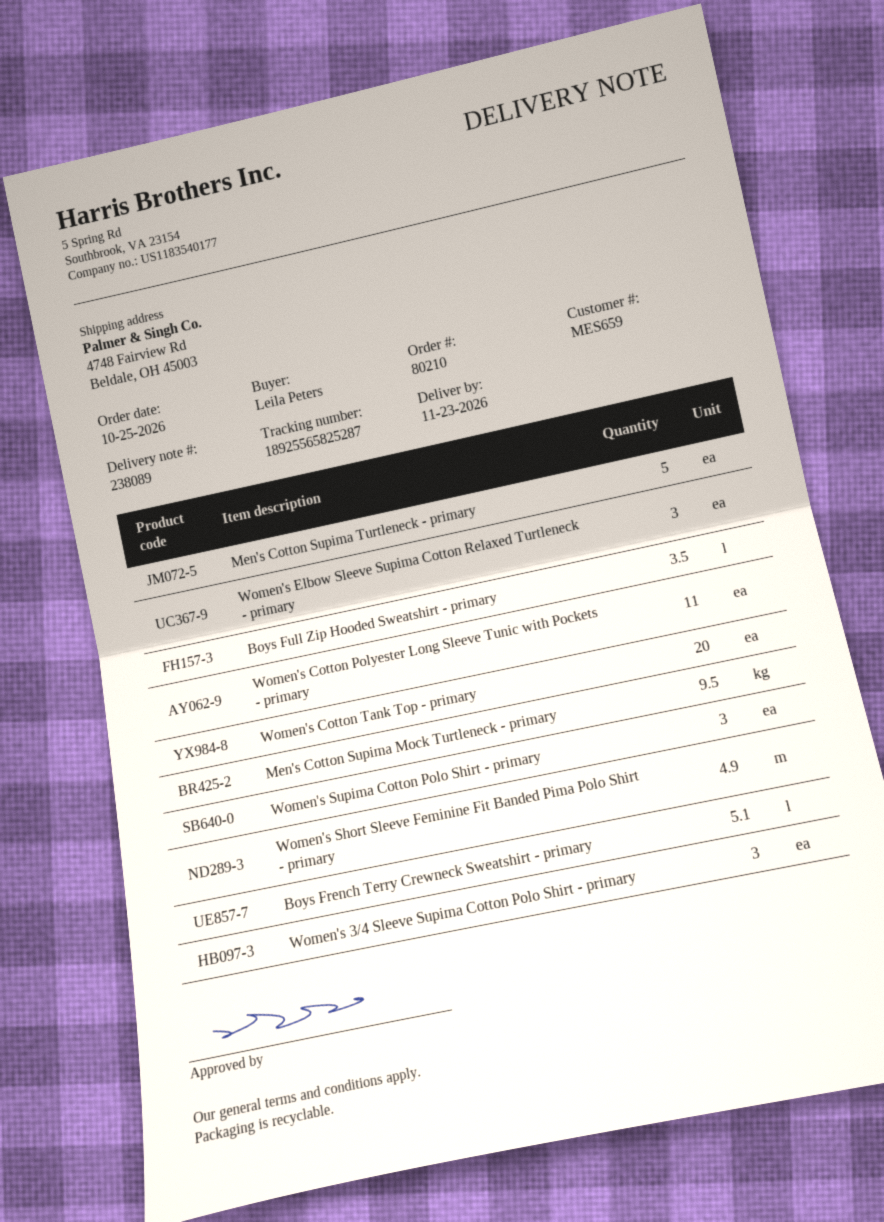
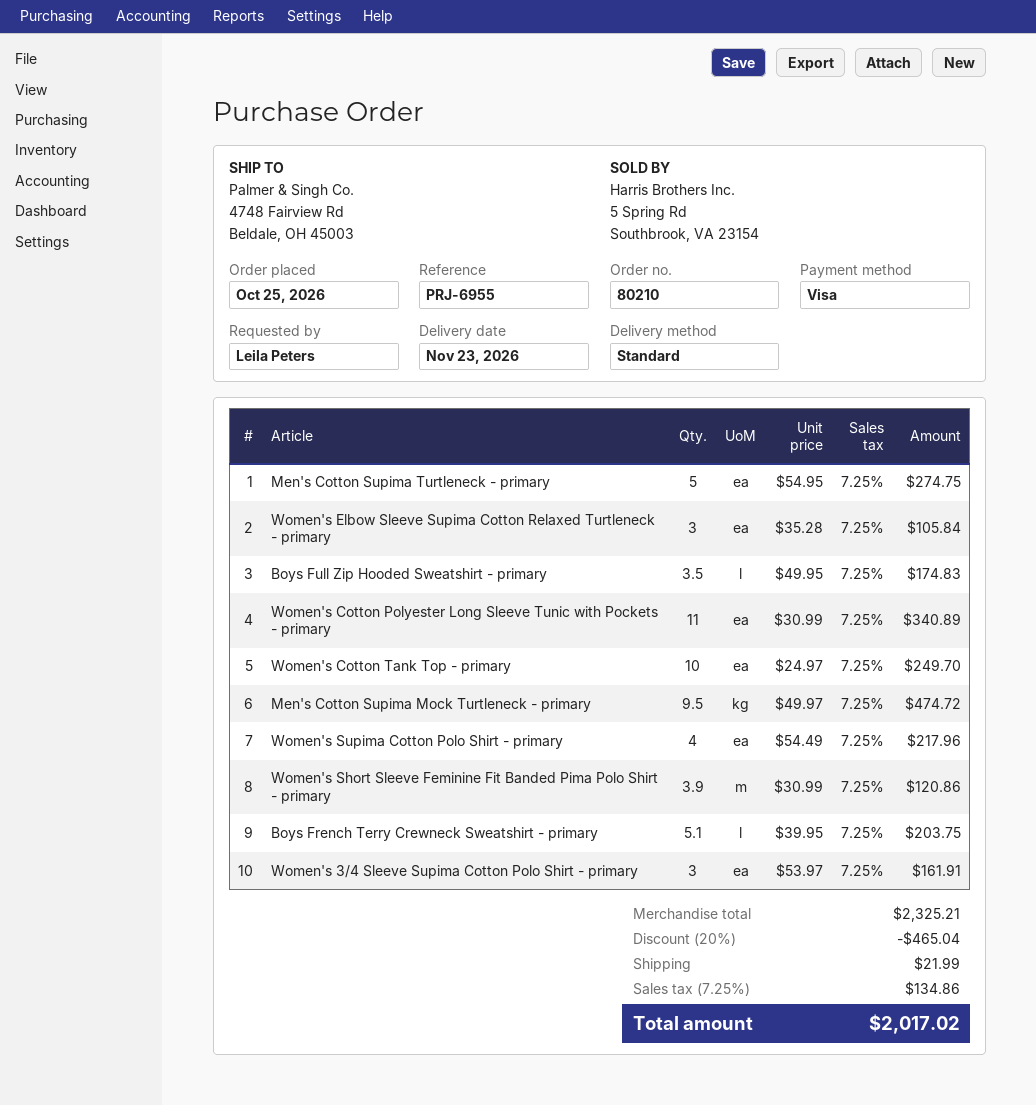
Women's Cotton Tank Top - primary: 20 -> 10
Women's Supima Cotton Polo Shirt - primary: 3 -> 4
Women's Short Sleeve Feminine Fit Banded Pima Polo Shirt - primary: 4.9 -> 3.9

